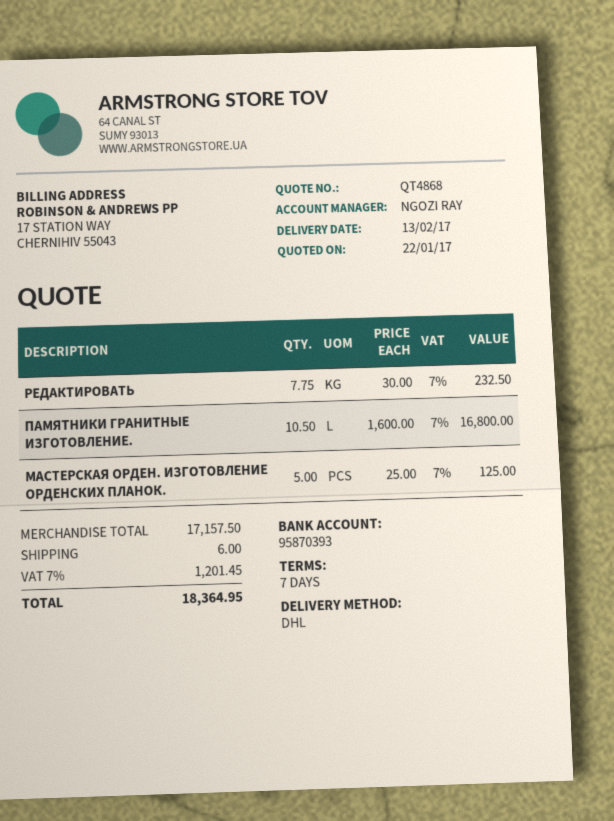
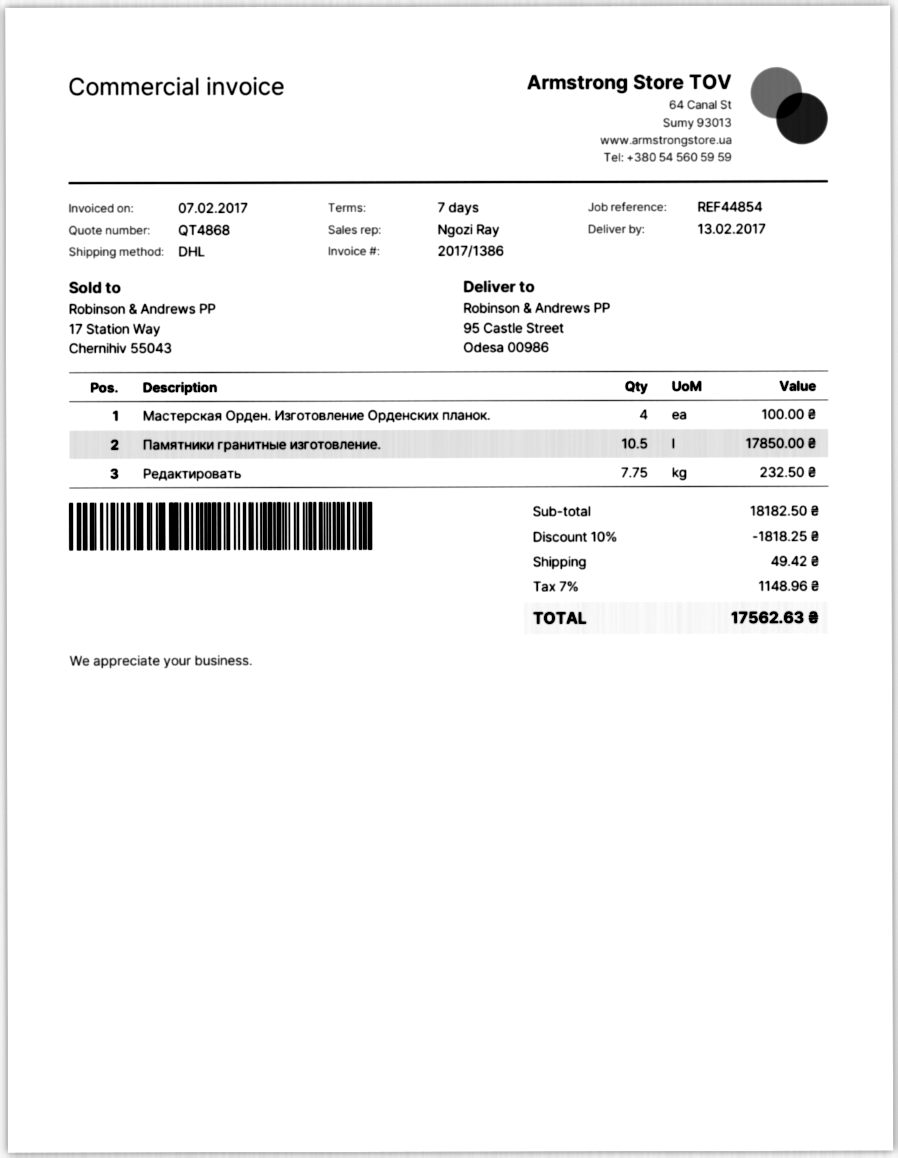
ПАМЯТНИКИ ГРАНИТНЫЕ ИЗГОТОВЛЕНИЕ.: 10.5 for 16800.00 -> 10.5 for 17850.00
МАСТЕРСКАЯ ОРДЕН. ИЗГОТОВЛЕНИЕ ОРДЕНСКИХ ПЛАНОК.: 5 for 125.00 -> 4 for 100.00
subtotal: 17157.50 -> 18182.50
discount: none -> 10% = 1818.25
shipping: 6.00 -> 49.42
tax: 7% = 1201.45 -> 7% = 1148.96
total: 18364.95 -> 17562.63

